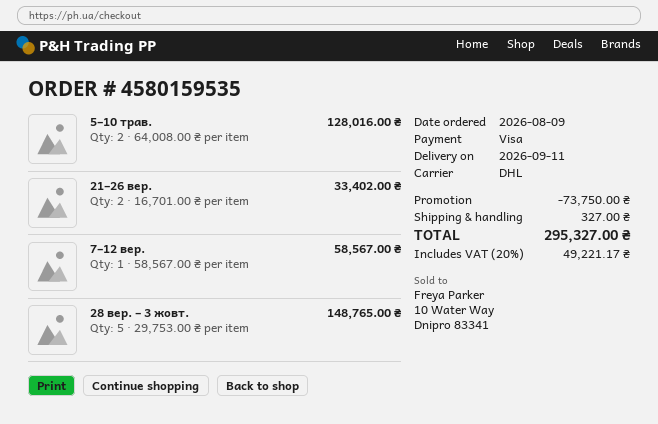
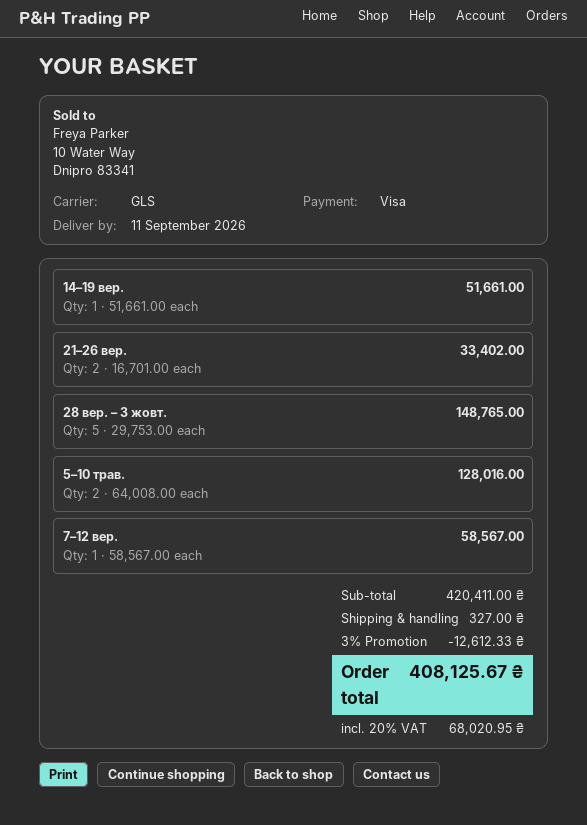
shipping method: DHL -> GLS
14–19 вер.: none -> 1 x 51661.00 = 51661.00
discount: 73750.00 -> 12612.33
tax: 20% = 49221.17 -> 20% = 68020.95
total: 295327.00 -> 408125.67

